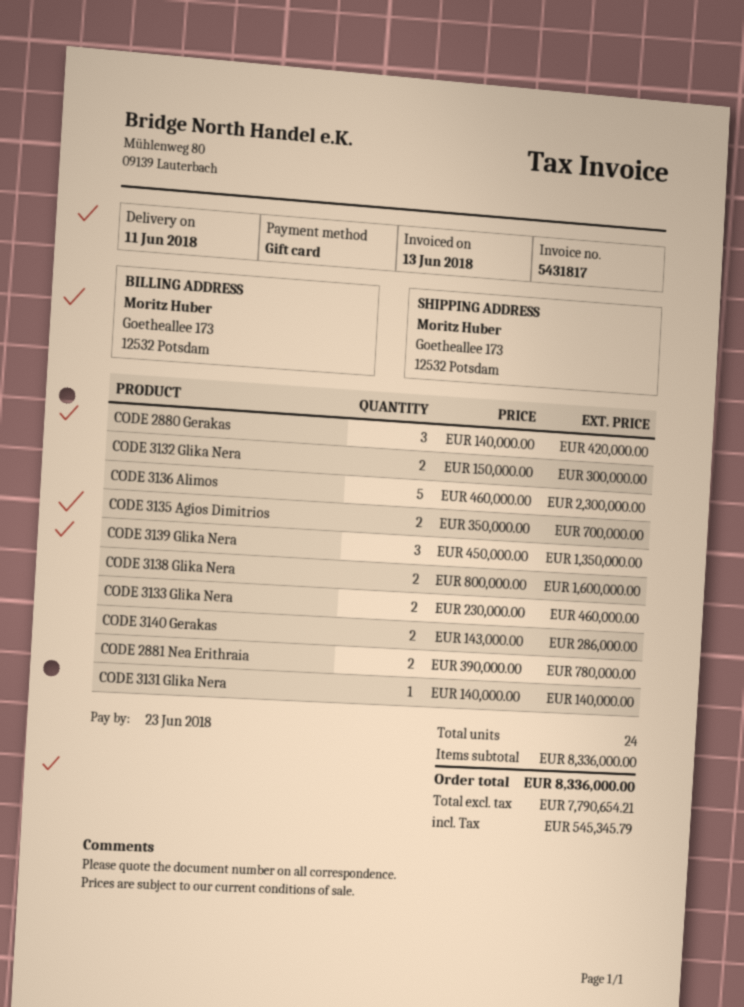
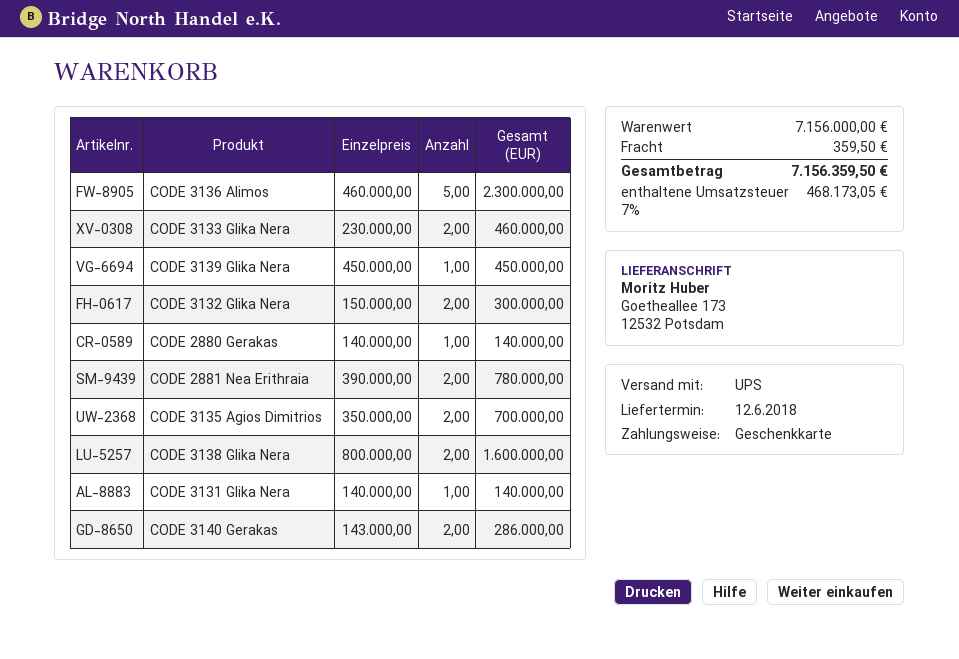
delivery date: 2018-06-11 -> 2018-06-12
CODE 2880 Gerakas: 3 x 140000.00 = 420000.00 -> 1 x 140000.00 = 140000.00
CODE 3139 Glika Nera: 3 x 450000.00 = 1350000.00 -> 1 x 450000.00 = 450000.00
subtotal: 8336000.00 -> 7156000.00
shipping: none -> 359.50
tax: 545345.79 -> 468173.05
total: 8336000.00 -> 7156359.50

